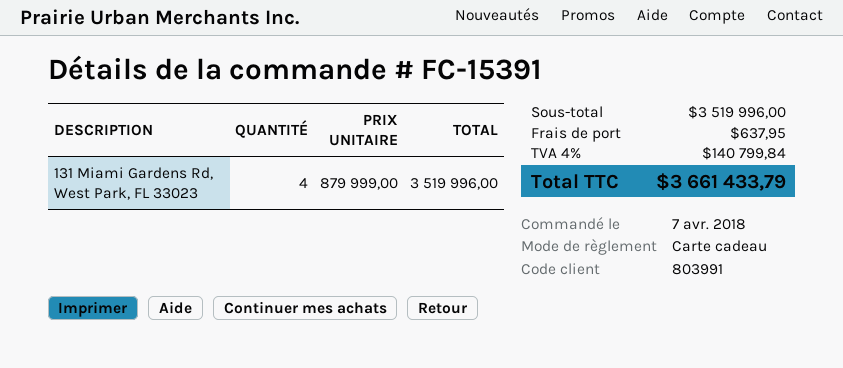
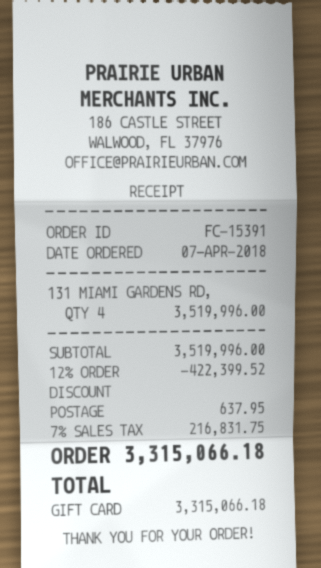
discount: none -> 12% = 422399.52
tax: 4% = 140799.84 -> 7% = 216831.75
total: 3661433.79 -> 3315066.18

